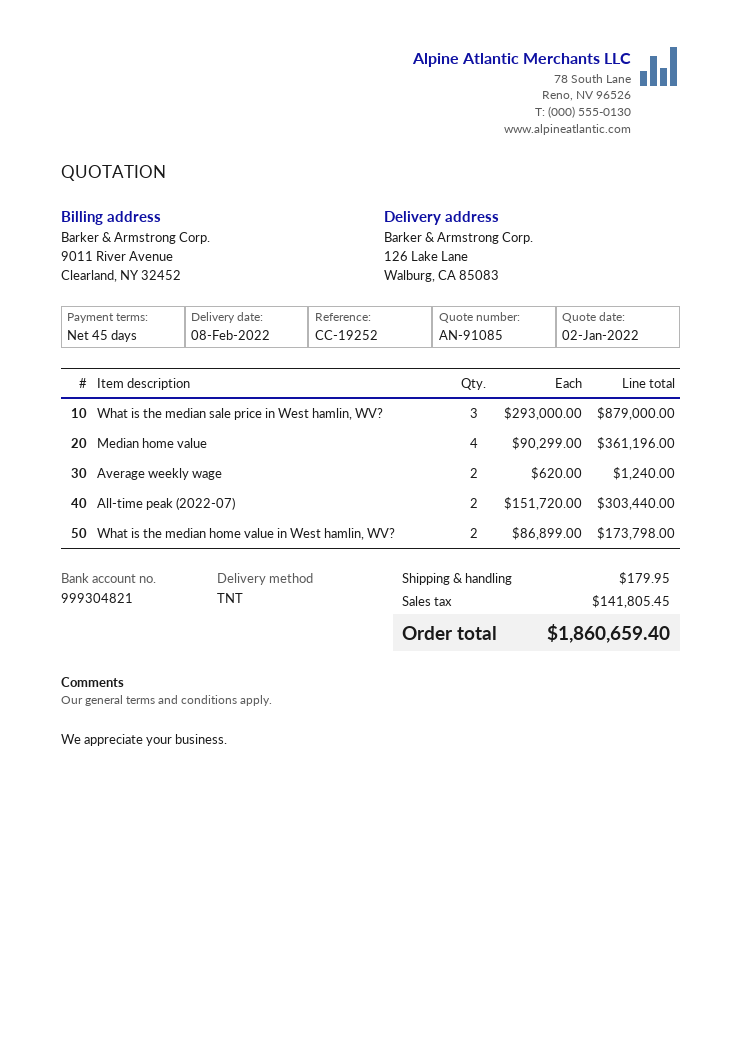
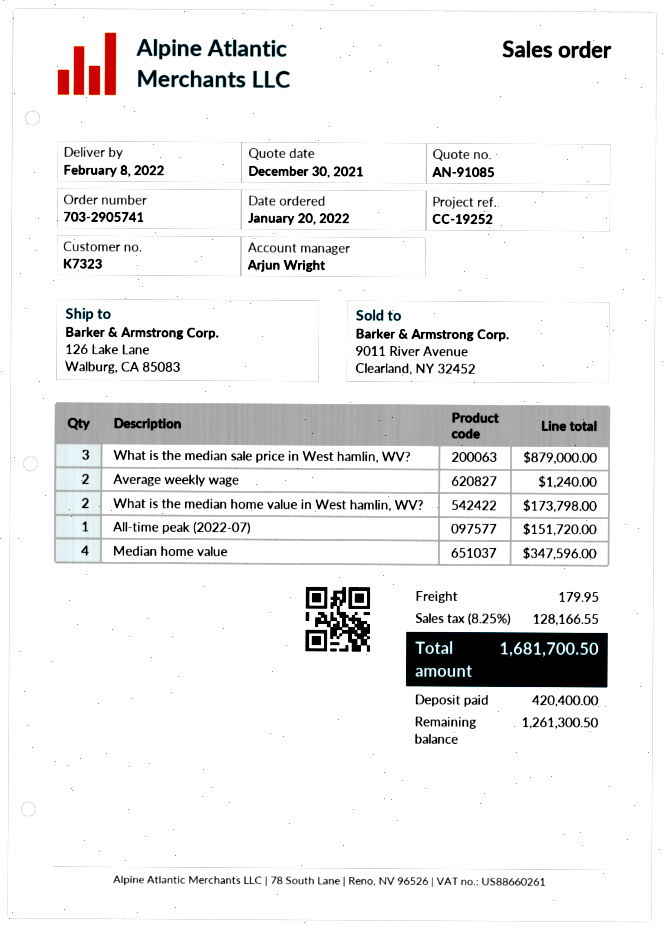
quote date: 2022-01-02 -> 2021-12-30
Median home value: 4 for 361196.00 -> 4 for 347596.00
All-time peak (2022-07): 2 for 303440.00 -> 1 for 151720.00
tax: 141805.45 -> 128166.55
total: 1860659.40 -> 1681700.50

